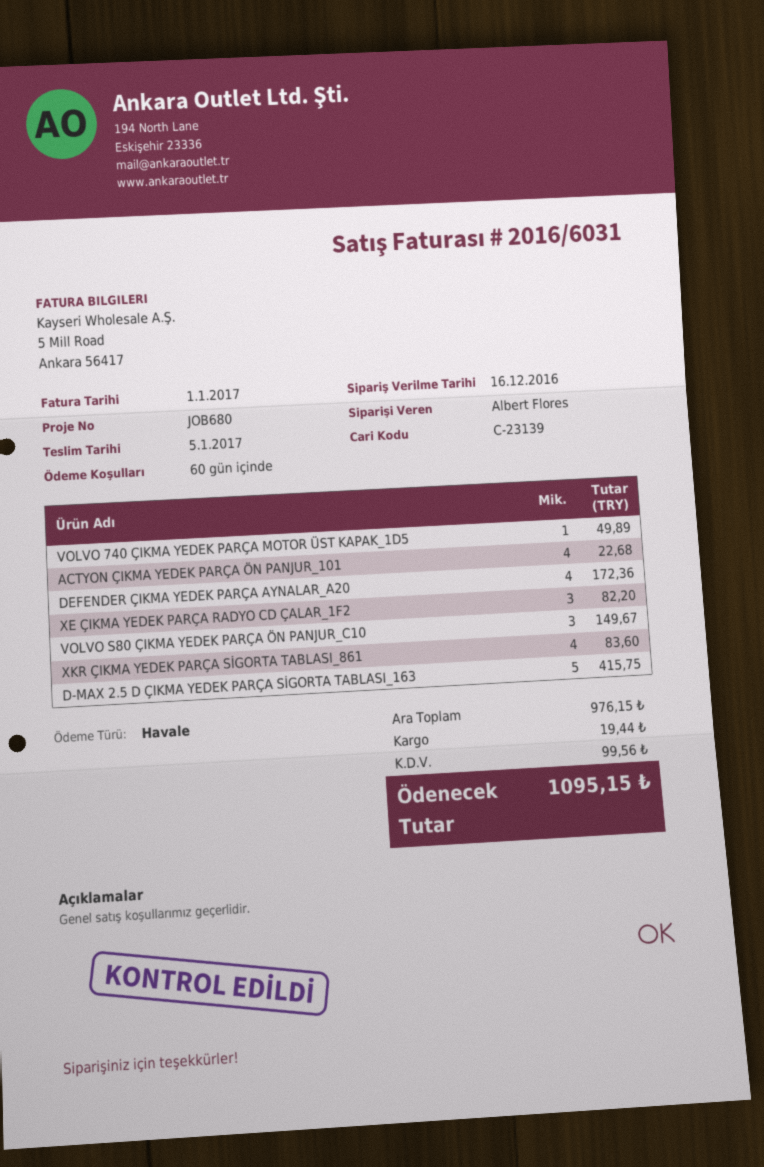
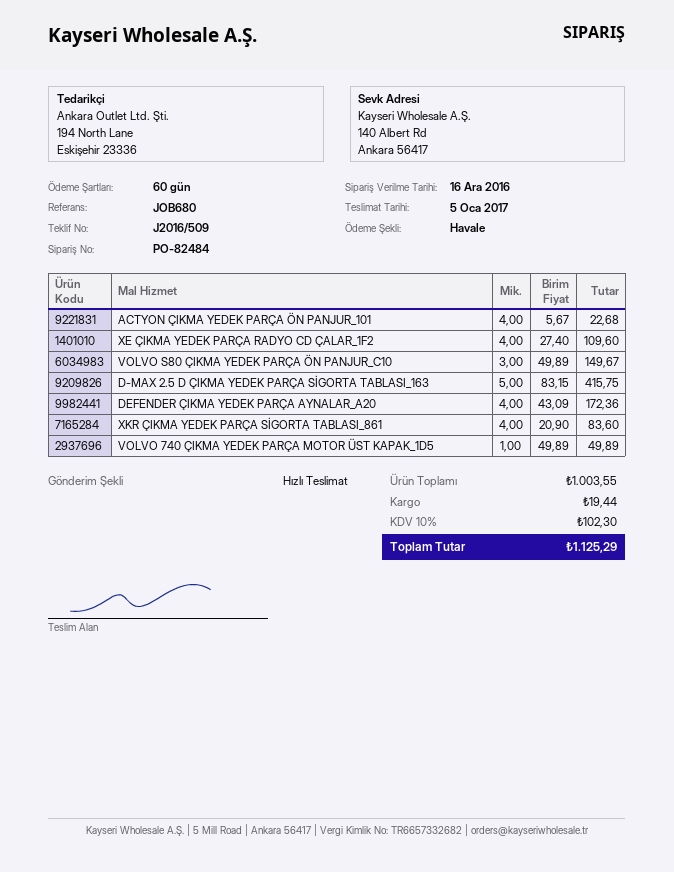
XE ÇIKMA YEDEK PARÇA RADYO CD ÇALAR_1F2: 3 for 82.20 -> 4 for 109.60
subtotal: 976.15 -> 1003.55
tax: 99.56 -> 102.30
total: 1095.15 -> 1125.29

